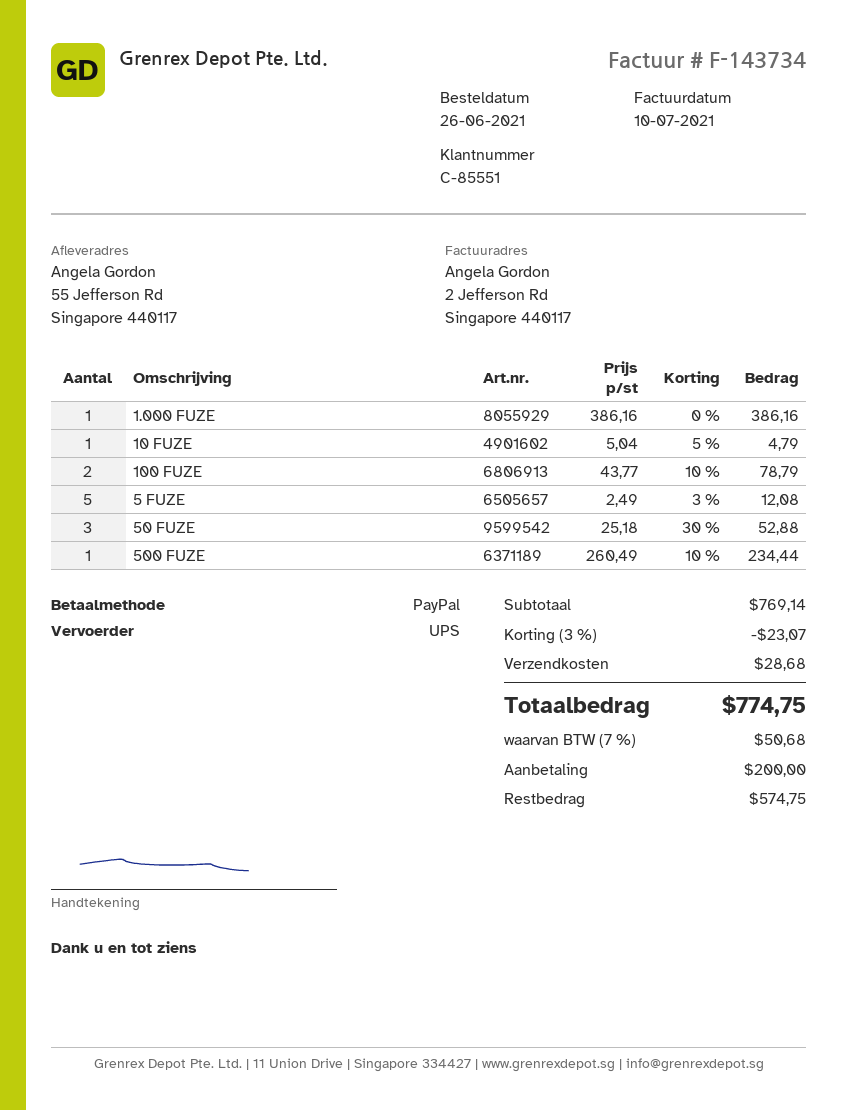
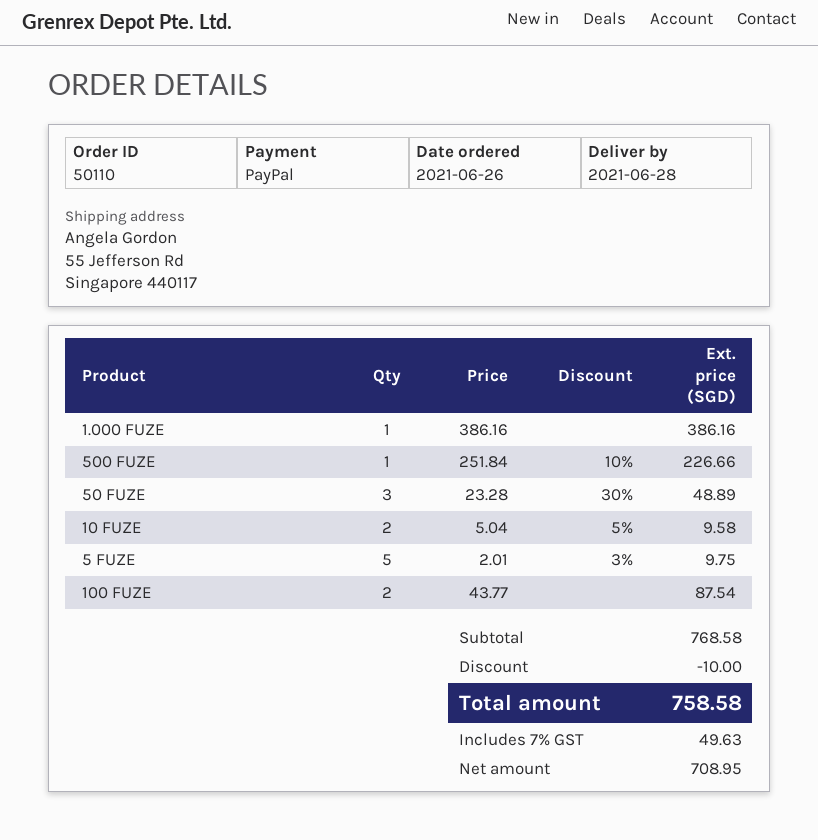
10 FUZE: 1 x 5.04 - 5% = 4.79 -> 2 x 5.04 - 5% = 9.58
100 FUZE: 2 x 43.77 - 10% = 78.79 -> 2 x 43.77 = 87.54
5 FUZE: 5 x 2.49 - 3% = 12.08 -> 5 x 2.01 - 3% = 9.75
50 FUZE: 3 x 25.18 - 30% = 52.88 -> 3 x 23.28 - 30% = 48.89
500 FUZE: 1 x 260.49 - 10% = 234.44 -> 1 x 251.84 - 10% = 226.66
subtotal: 769.14 -> 768.58
discount: 23.07 -> 10.00
shipping: 28.68 -> none
tax: 7% = 50.68 -> 7% = 49.63
total: 774.75 -> 758.58

